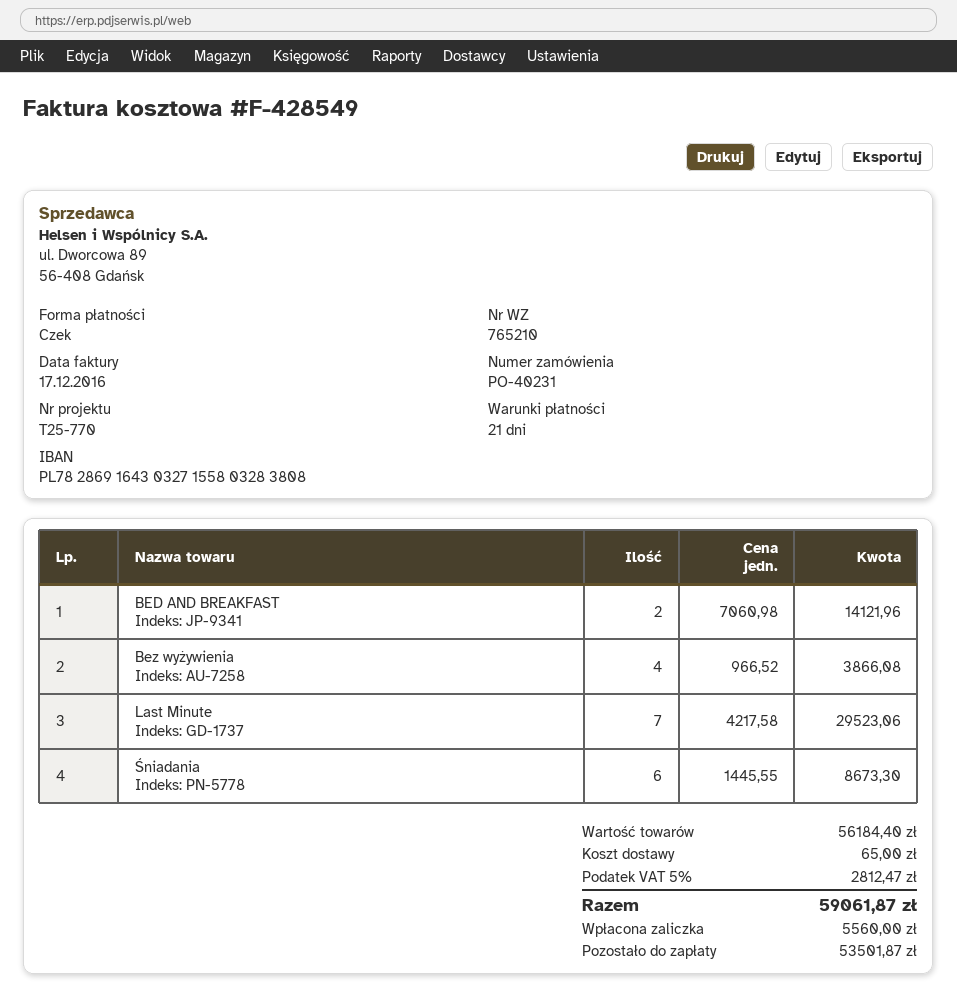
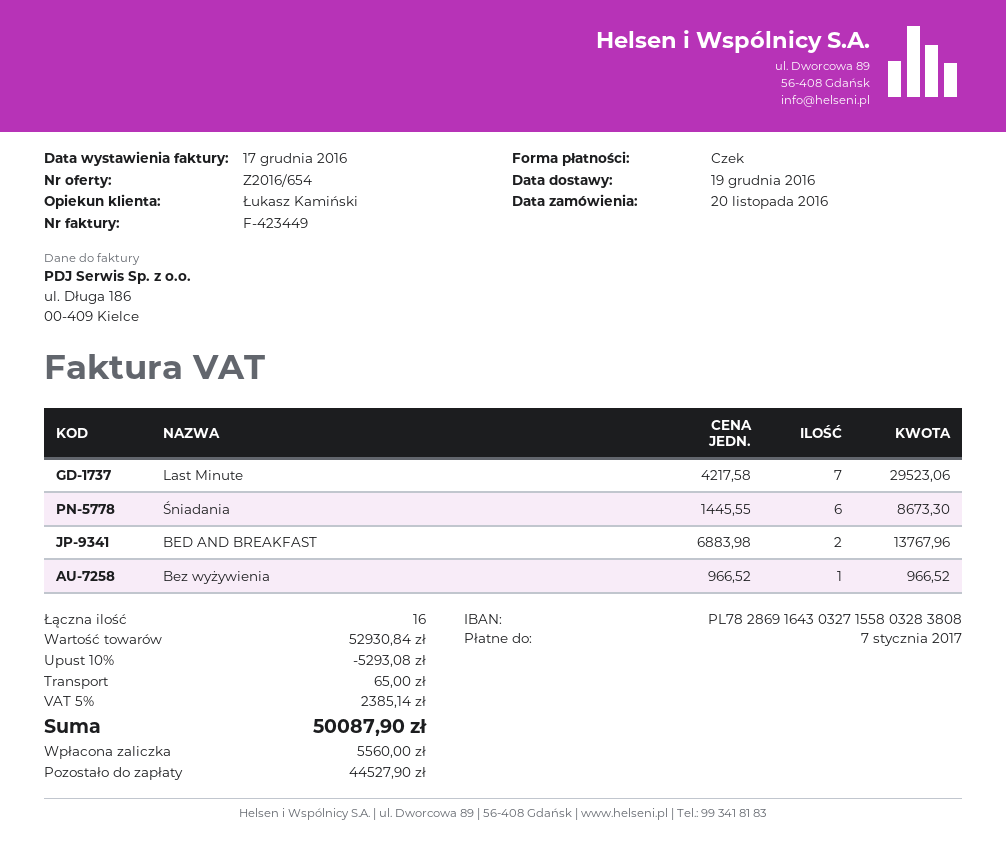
invoice number: F-428549 -> F-423449
BED AND BREAKFAST: 2 x 7060.98 = 14121.96 -> 2 x 6883.98 = 13767.96
Bez wyżywienia: 4 x 966.52 = 3866.08 -> 1 x 966.52 = 966.52
subtotal: 56184.40 -> 52930.84
discount: none -> 10% = 5293.08
tax: 5% = 2812.47 -> 5% = 2385.14
total: 59061.87 -> 50087.90
balance: 53501.87 -> 44527.90

